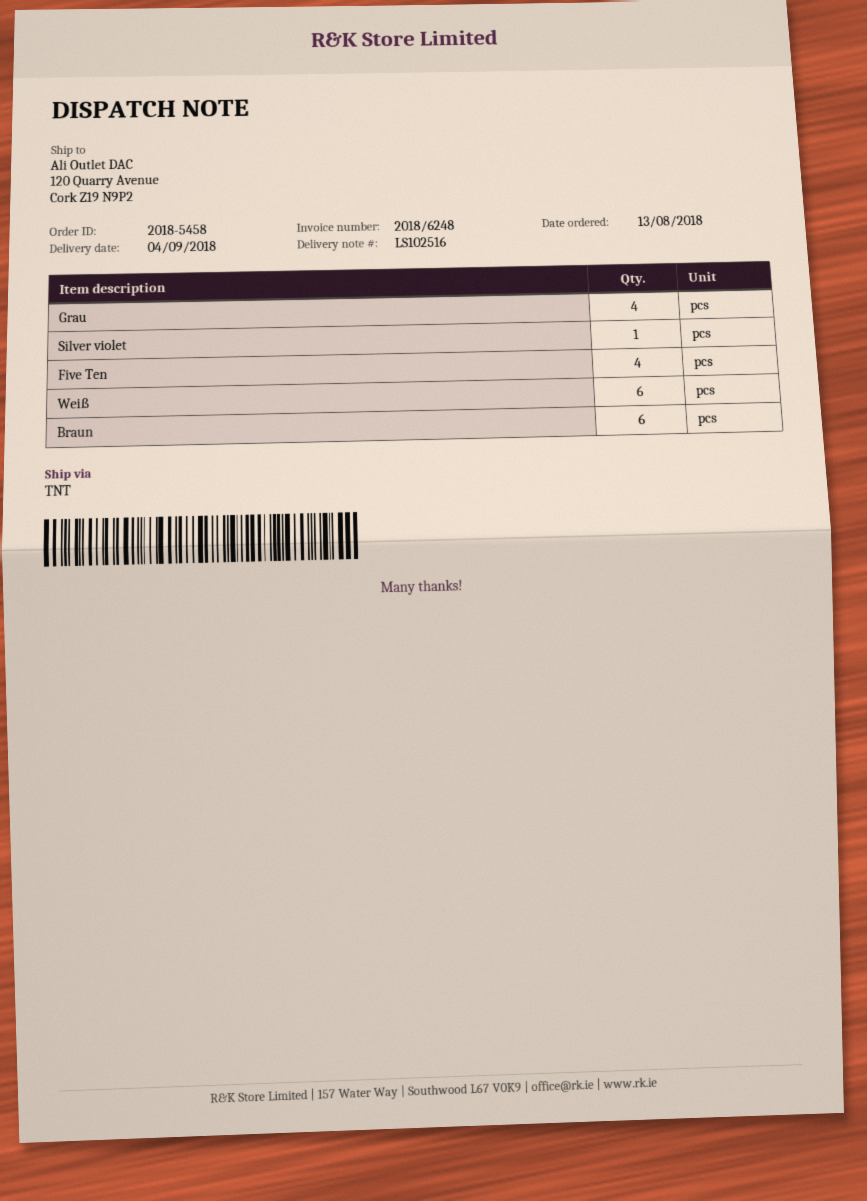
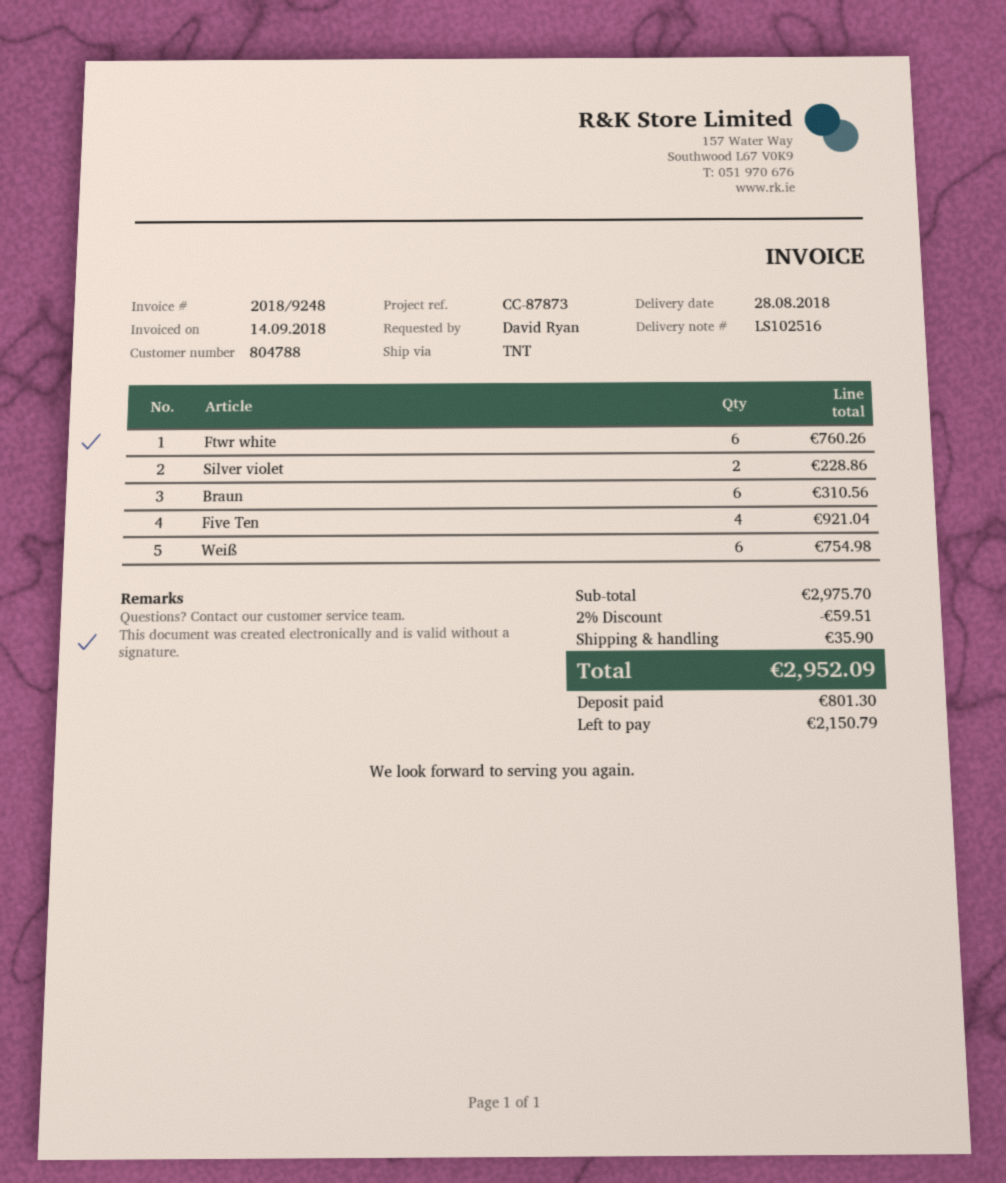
delivery date: 2018-09-04 -> 2018-08-28
invoice number: 2018/6248 -> 2018/9248
Grau: 4 -> none
Silver violet: 1 -> 2
Ftwr white: none -> 6

